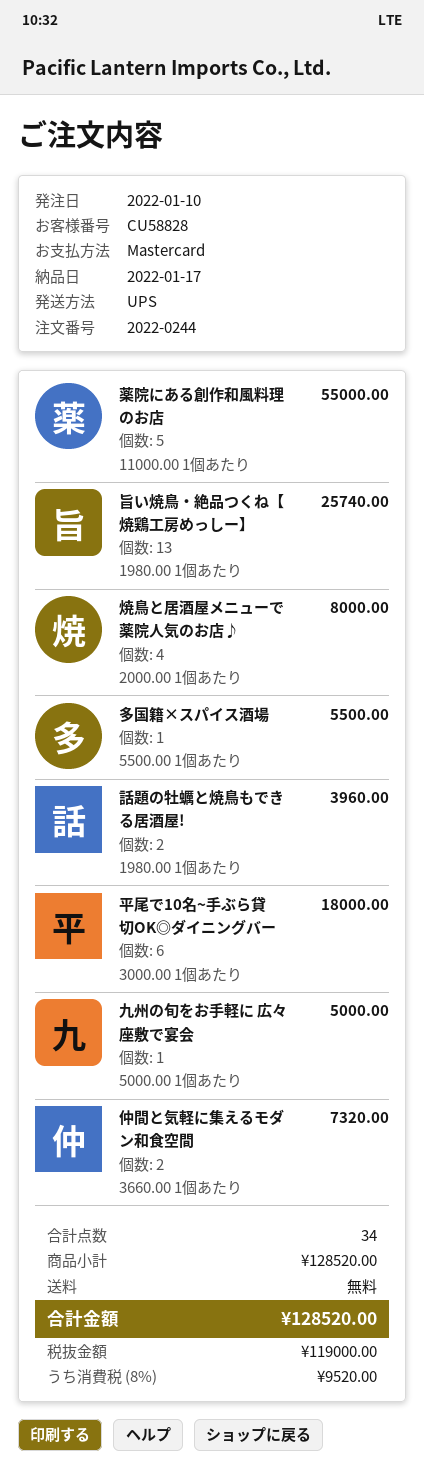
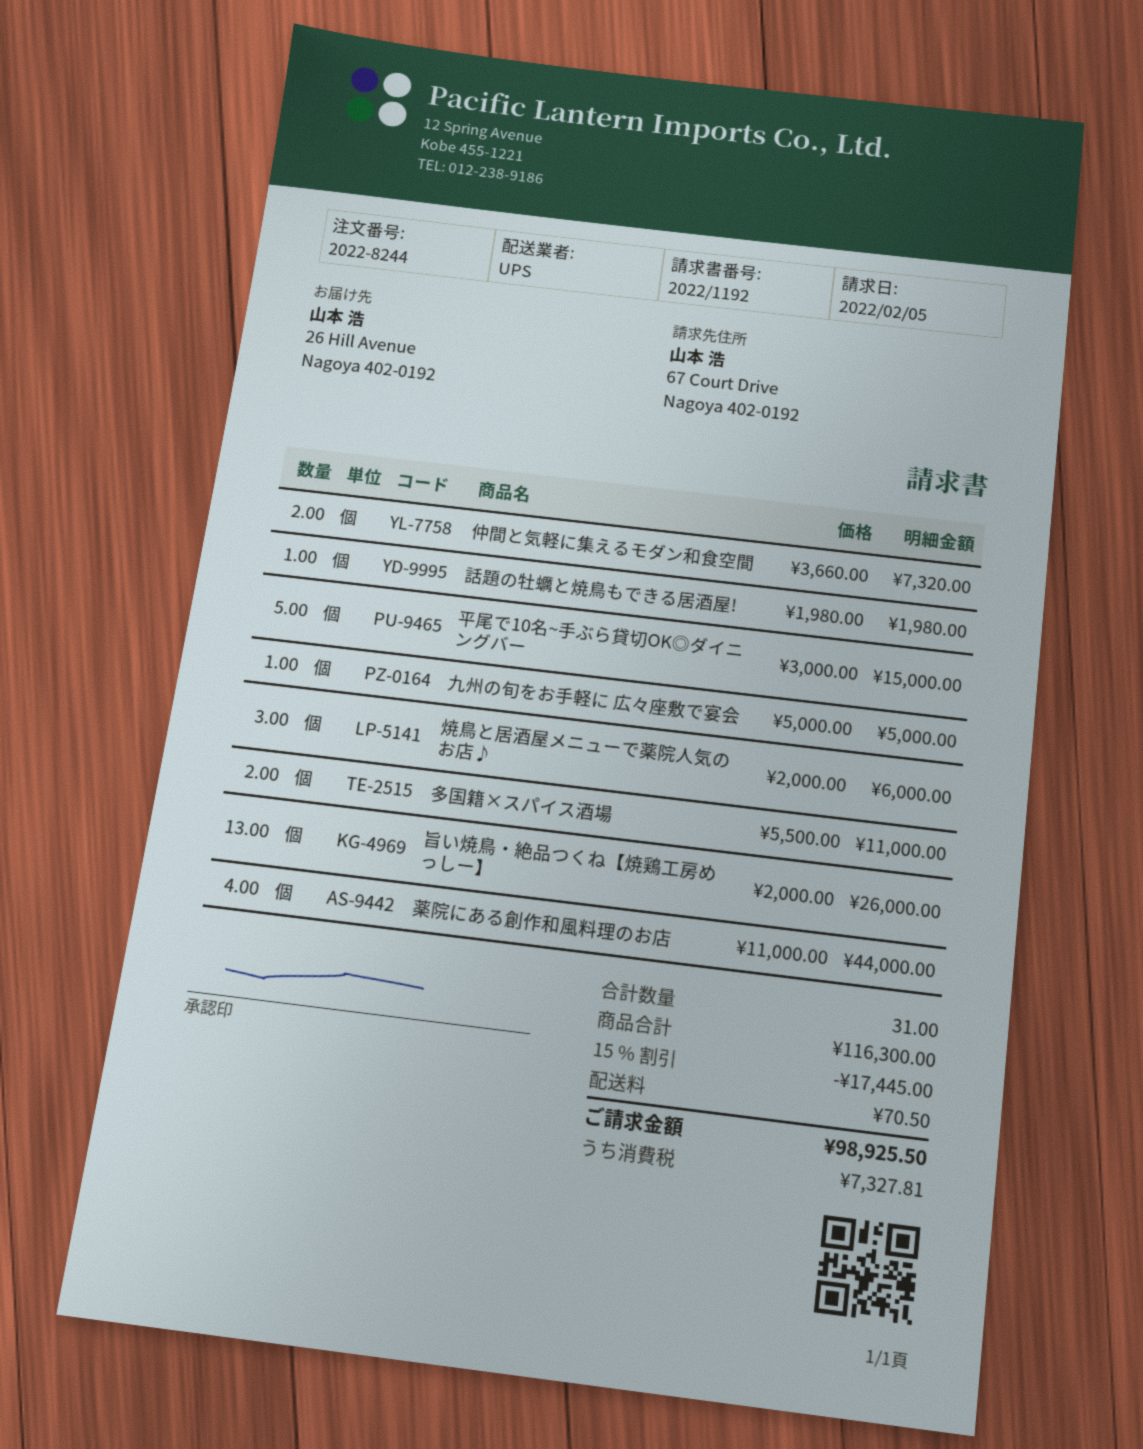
order number: 2022-0244 -> 2022-8244
薬院にある創作和風料理のお店: 5 x 11000.00 = 55000.00 -> 4 x 11000.00 = 44000.00
旨い焼鳥・絶品つくね【焼鶏工房めっしー】: 13 x 1980.00 = 25740.00 -> 13 x 2000.00 = 26000.00
焼鳥と居酒屋メニューで薬院人気のお店♪: 4 x 2000.00 = 8000.00 -> 3 x 2000.00 = 6000.00
多国籍×スパイス酒場: 1 x 5500.00 = 5500.00 -> 2 x 5500.00 = 11000.00
話題の牡蠣と焼鳥もできる居酒屋!: 2 x 1980.00 = 3960.00 -> 1 x 1980.00 = 1980.00
平尾で10名~手ぶら貸切OK◎ダイニングバー: 6 x 3000.00 = 18000.00 -> 5 x 3000.00 = 15000.00
total quantity: 34 -> 31
subtotal: 128520.00 -> 116300.00
discount: none -> 15% = 17445.00
shipping: 0.00 -> 70.50
tax: 9520.00 -> 7327.81
total: 128520.00 -> 98925.50

